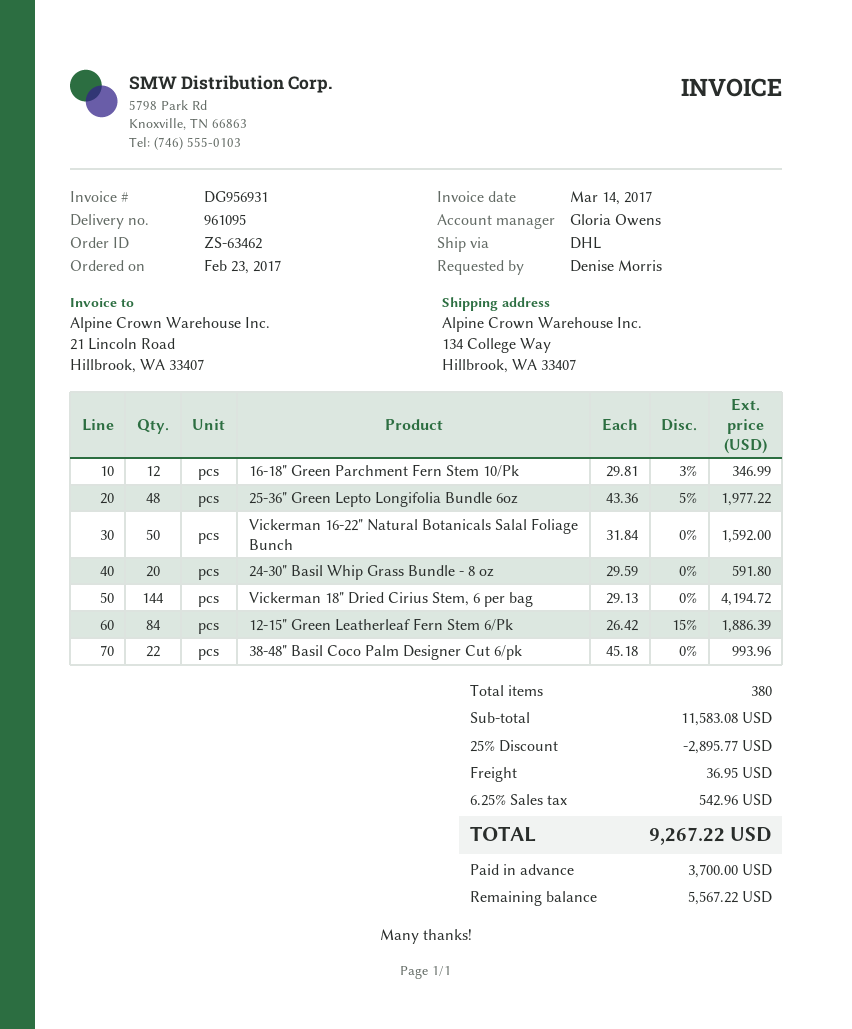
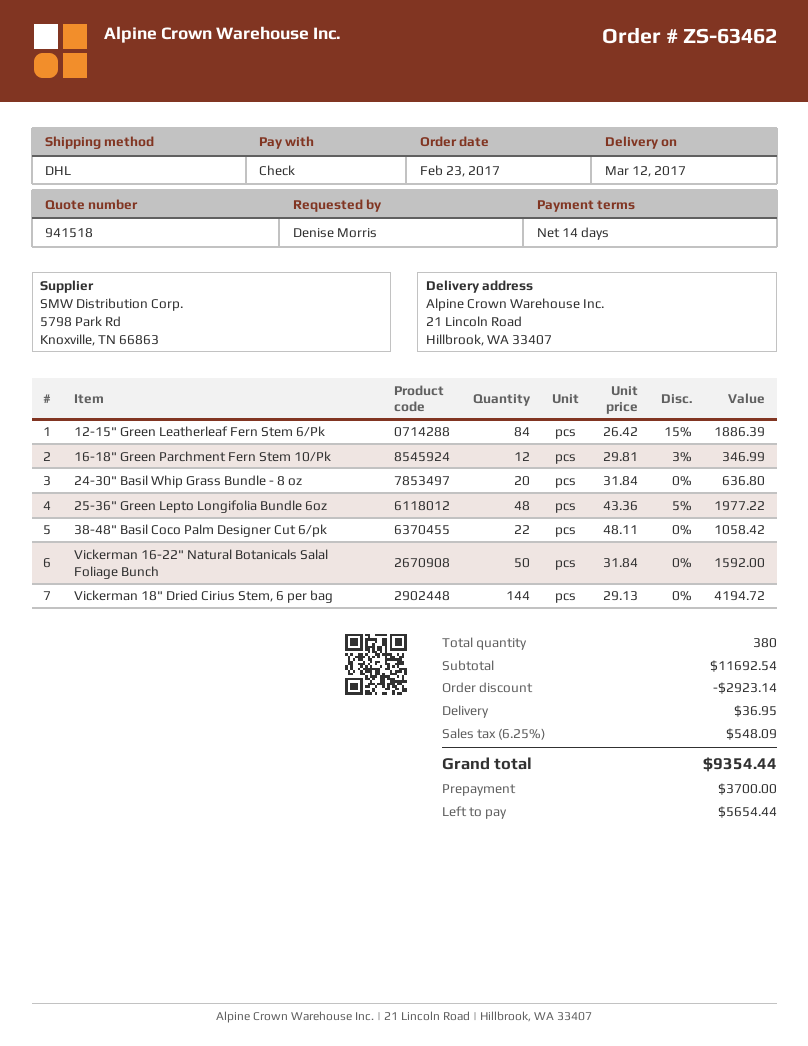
ship to: 134 College Way, Hillbrook, WA 33407 -> 21 Lincoln Road, Hillbrook, WA 33407
24-30" Basil Whip Grass Bundle - 8 oz: 20 x 29.59 = 591.80 -> 20 x 31.84 = 636.80
38-48" Basil Coco Palm Designer Cut 6/pk: 22 x 45.18 = 993.96 -> 22 x 48.11 = 1058.42
subtotal: 11583.08 -> 11692.54
discount: 2895.77 -> 2923.14
tax: 6.25% = 542.96 -> 6.25% = 548.09
total: 9267.22 -> 9354.44
balance: 5567.22 -> 5654.44

